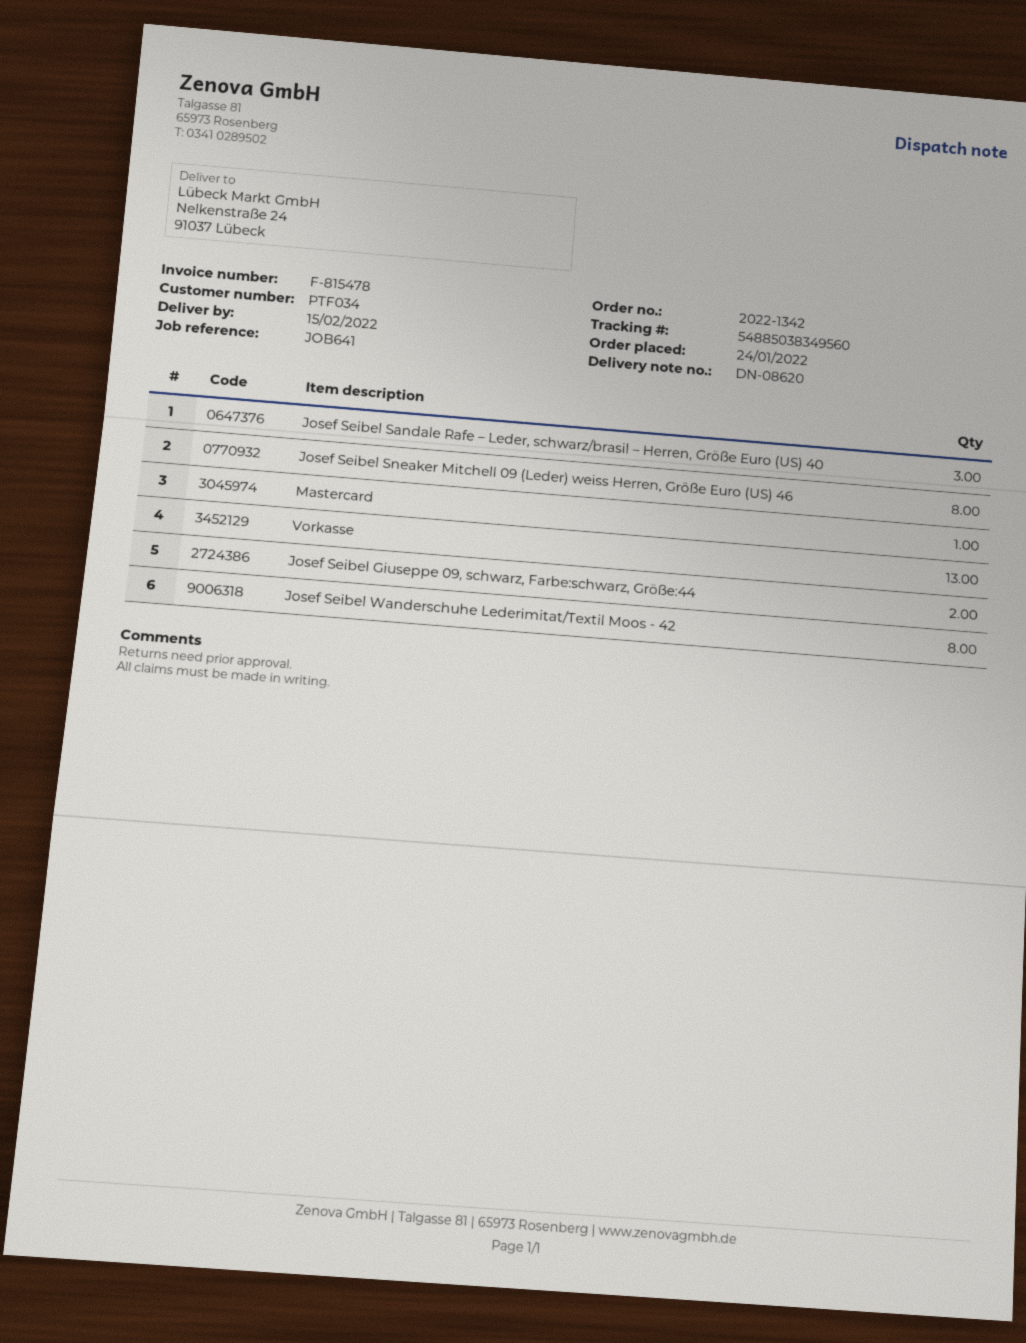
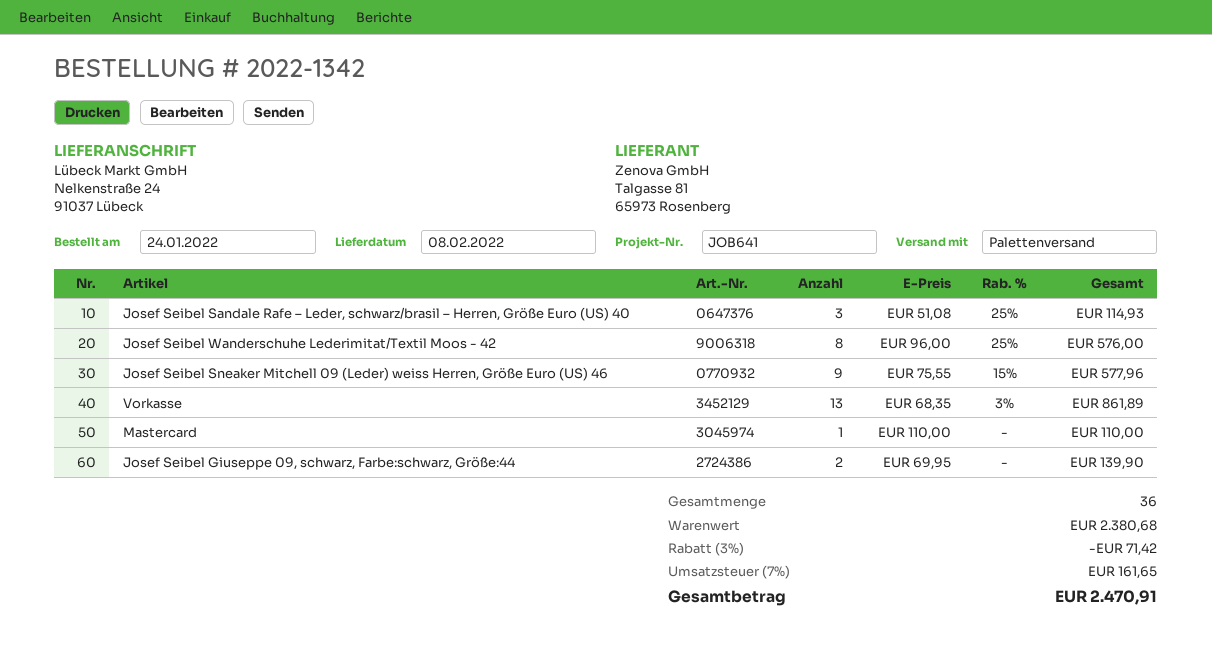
delivery date: 2022-02-15 -> 2022-02-08
Josef Seibel Sneaker Mitchell 09 (Leder) weiss Herren, Größe Euro (US) 46: 8 -> 9

